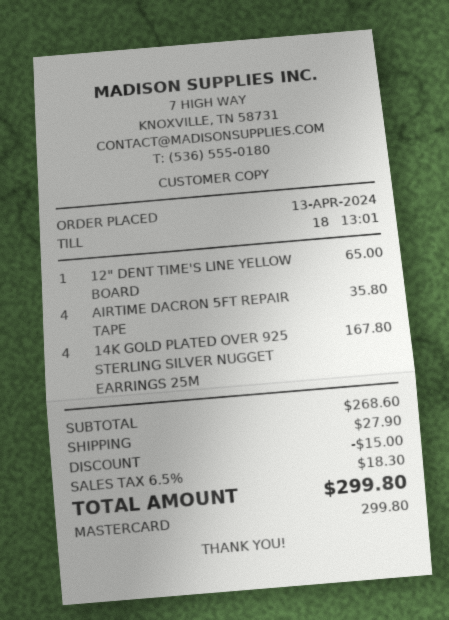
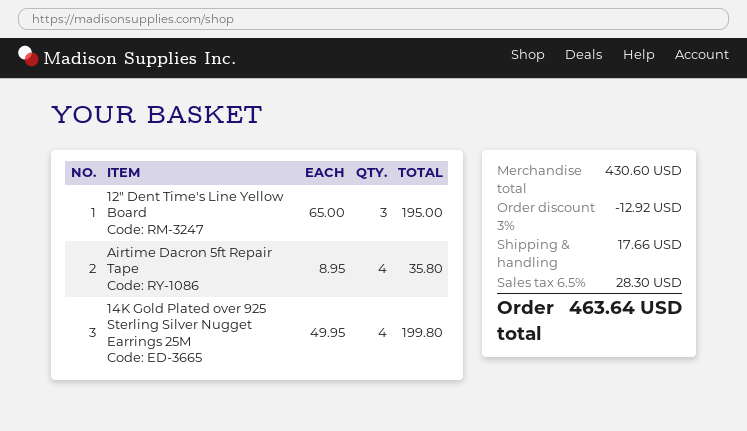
12" DENT TIME'S LINE YELLOW BOARD: 1 for 65.00 -> 3 for 195.00
14K GOLD PLATED OVER 925 STERLING SILVER NUGGET EARRINGS 25M: 4 for 167.80 -> 4 for 199.80
subtotal: 268.60 -> 430.60
discount: 15.00 -> 12.92
shipping: 27.90 -> 17.66
tax: 6.5% = 18.30 -> 6.5% = 28.30
total: 299.80 -> 463.64

